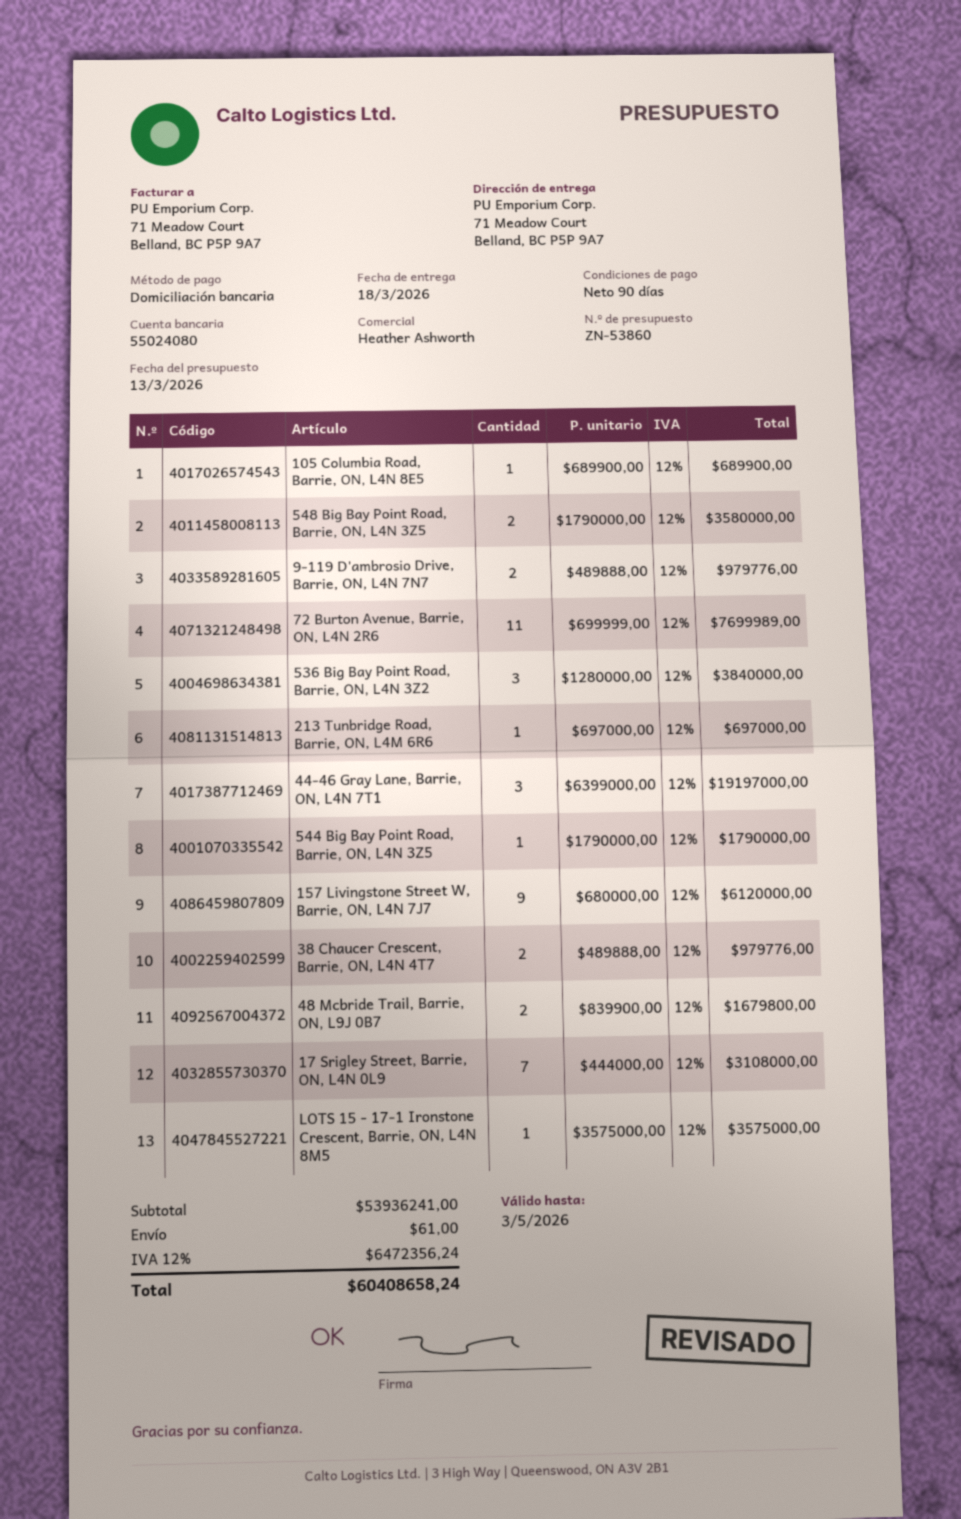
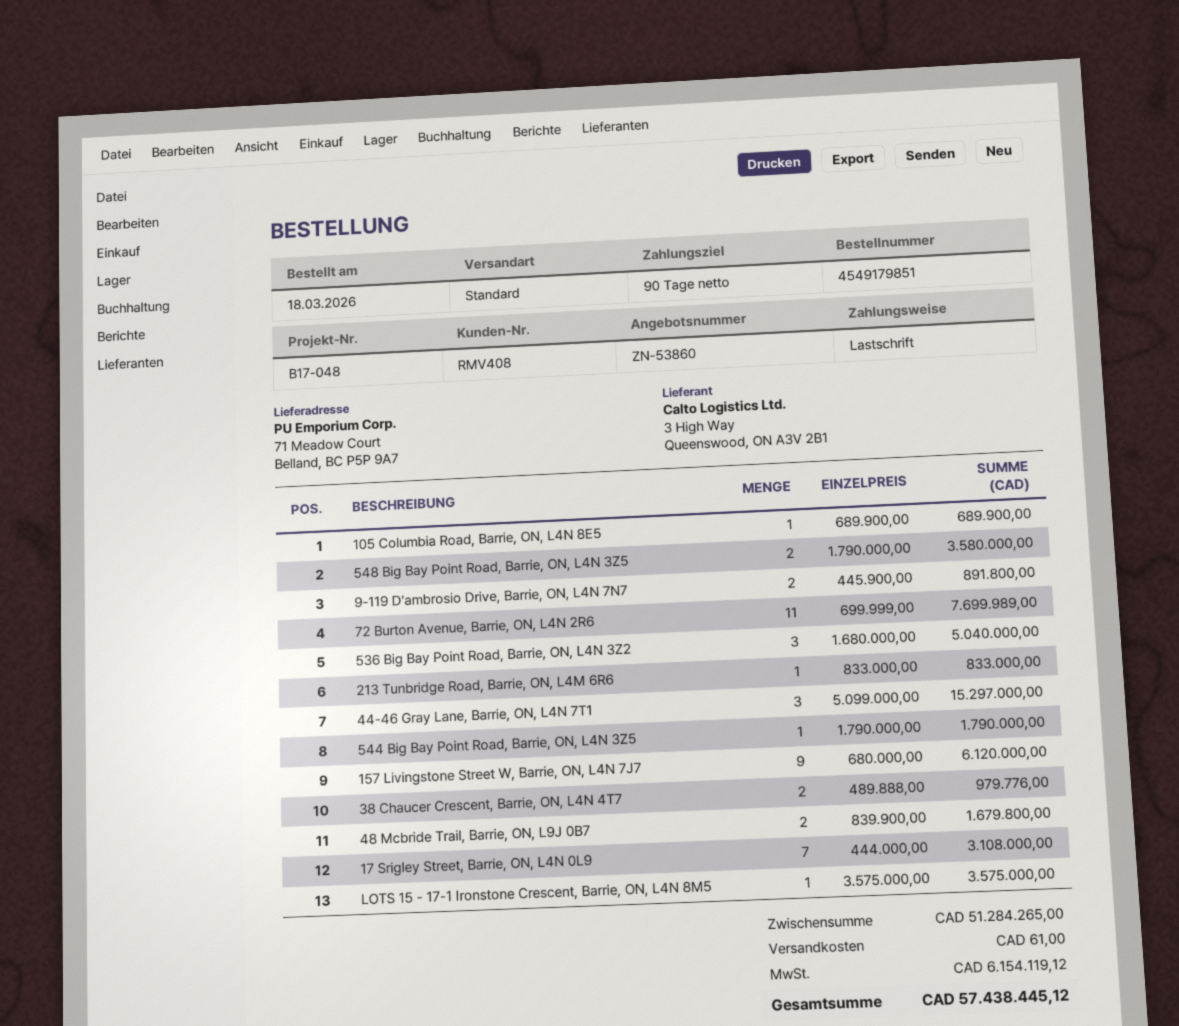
9-119 D'ambrosio Drive, Barrie, ON, L4N 7N7: 2 x 489888.00 = 979776.00 -> 2 x 445900.00 = 891800.00
536 Big Bay Point Road, Barrie, ON, L4N 3Z2: 3 x 1280000.00 = 3840000.00 -> 3 x 1680000.00 = 5040000.00
213 Tunbridge Road, Barrie, ON, L4M 6R6: 1 x 697000.00 = 697000.00 -> 1 x 833000.00 = 833000.00
44-46 Gray Lane, Barrie, ON, L4N 7T1: 3 x 6399000.00 = 19197000.00 -> 3 x 5099000.00 = 15297000.00
subtotal: 53936241.00 -> 51284265.00
tax: 6472356.24 -> 6154119.12
total: 60408658.24 -> 57438445.12

